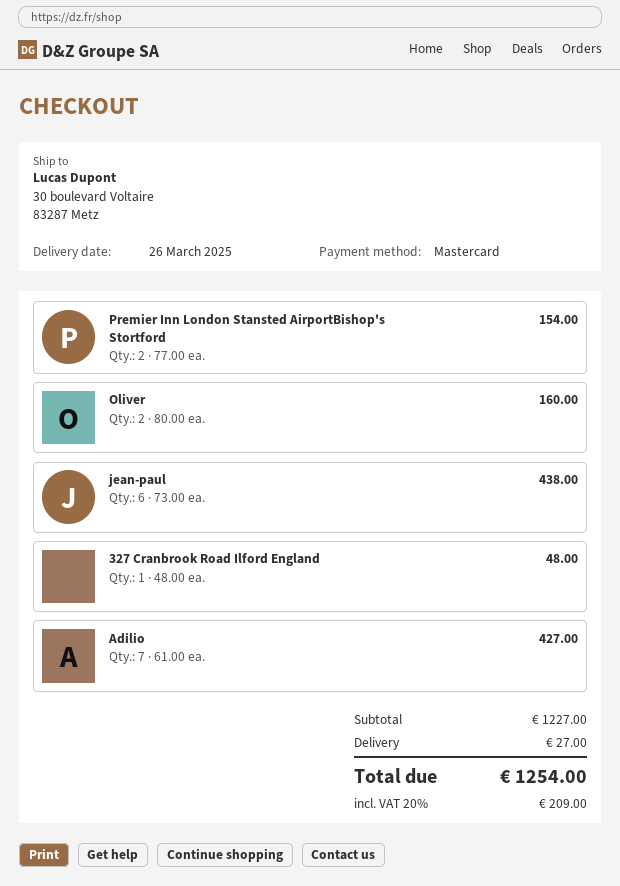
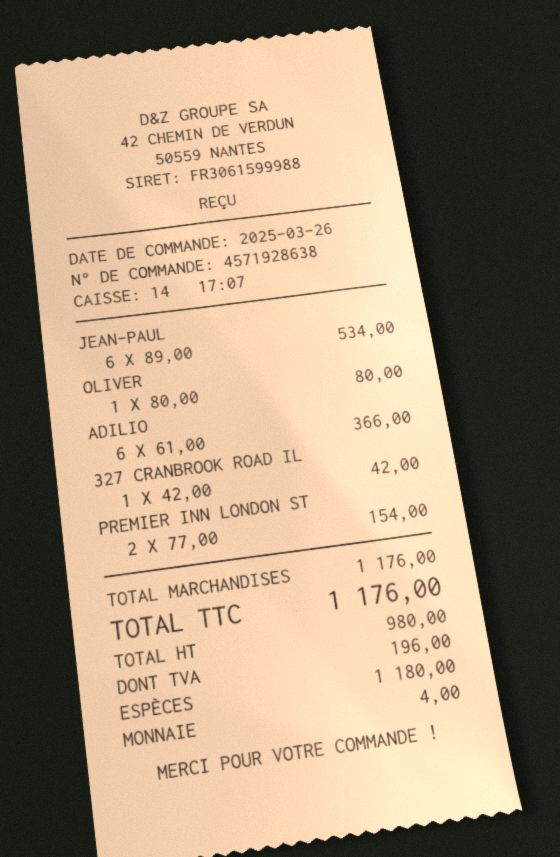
payment method: Mastercard -> cash
Oliver: 2 x 80.00 = 160.00 -> 1 x 80.00 = 80.00
jean-paul: 6 x 73.00 = 438.00 -> 6 x 89.00 = 534.00
327 Cranbrook Road Ilford England: 1 x 48.00 = 48.00 -> 1 x 42.00 = 42.00
Adilio: 7 x 61.00 = 427.00 -> 6 x 61.00 = 366.00
subtotal: 1227.00 -> 1176.00
shipping: 27.00 -> none
tax: 209.00 -> 196.00
total: 1254.00 -> 1176.00

